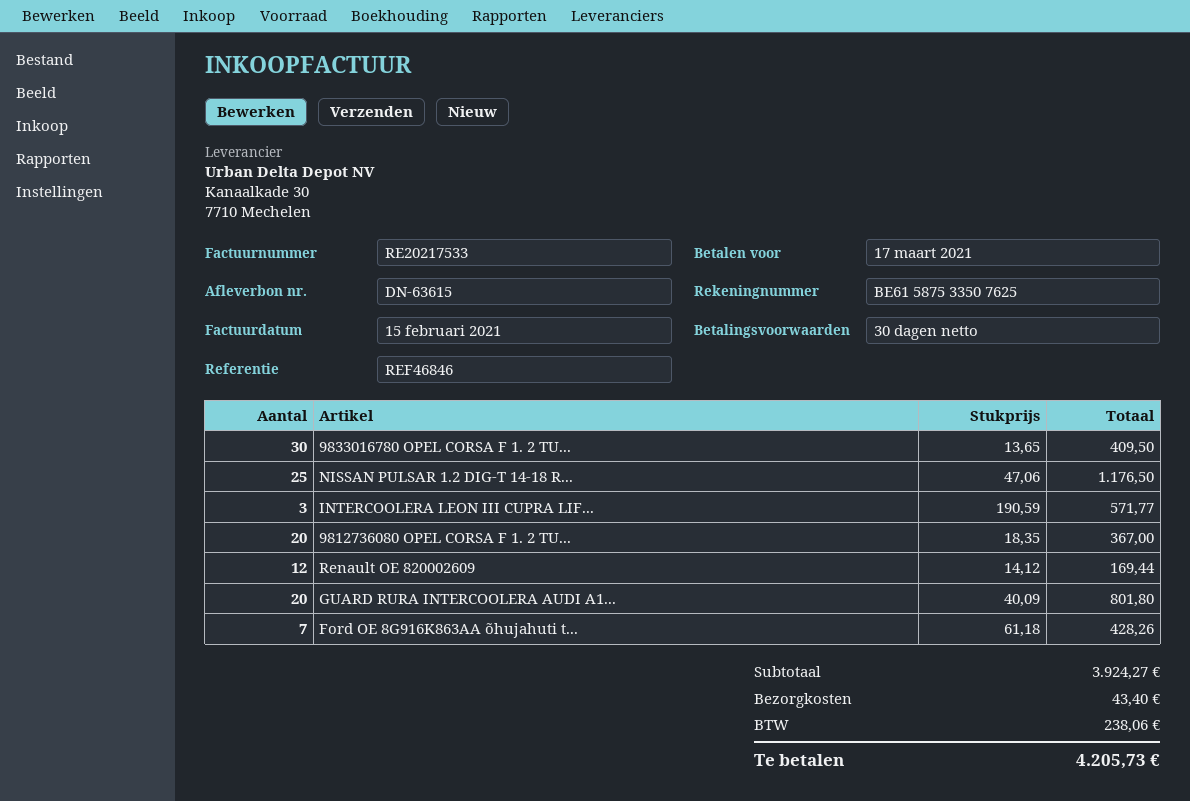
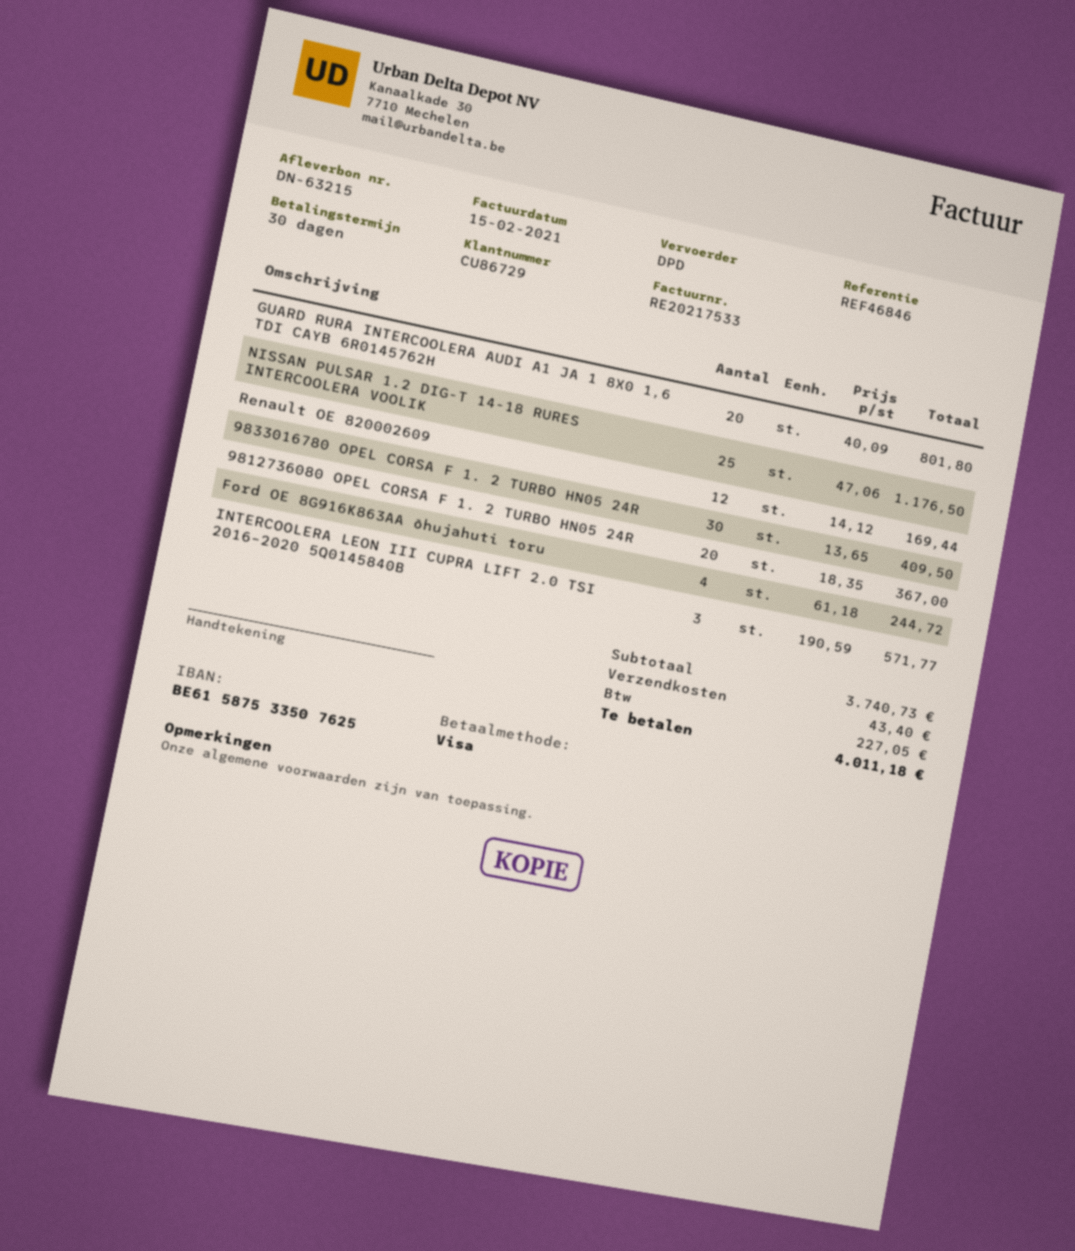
delivery note number: DN-63615 -> DN-63215
Ford OE 8G916K863AA õhujahuti t...: 7 x 61.18 = 428.26 -> 4 x 61.18 = 244.72
subtotal: 3924.27 -> 3740.73
tax: 238.06 -> 227.05
total: 4205.73 -> 4011.18

